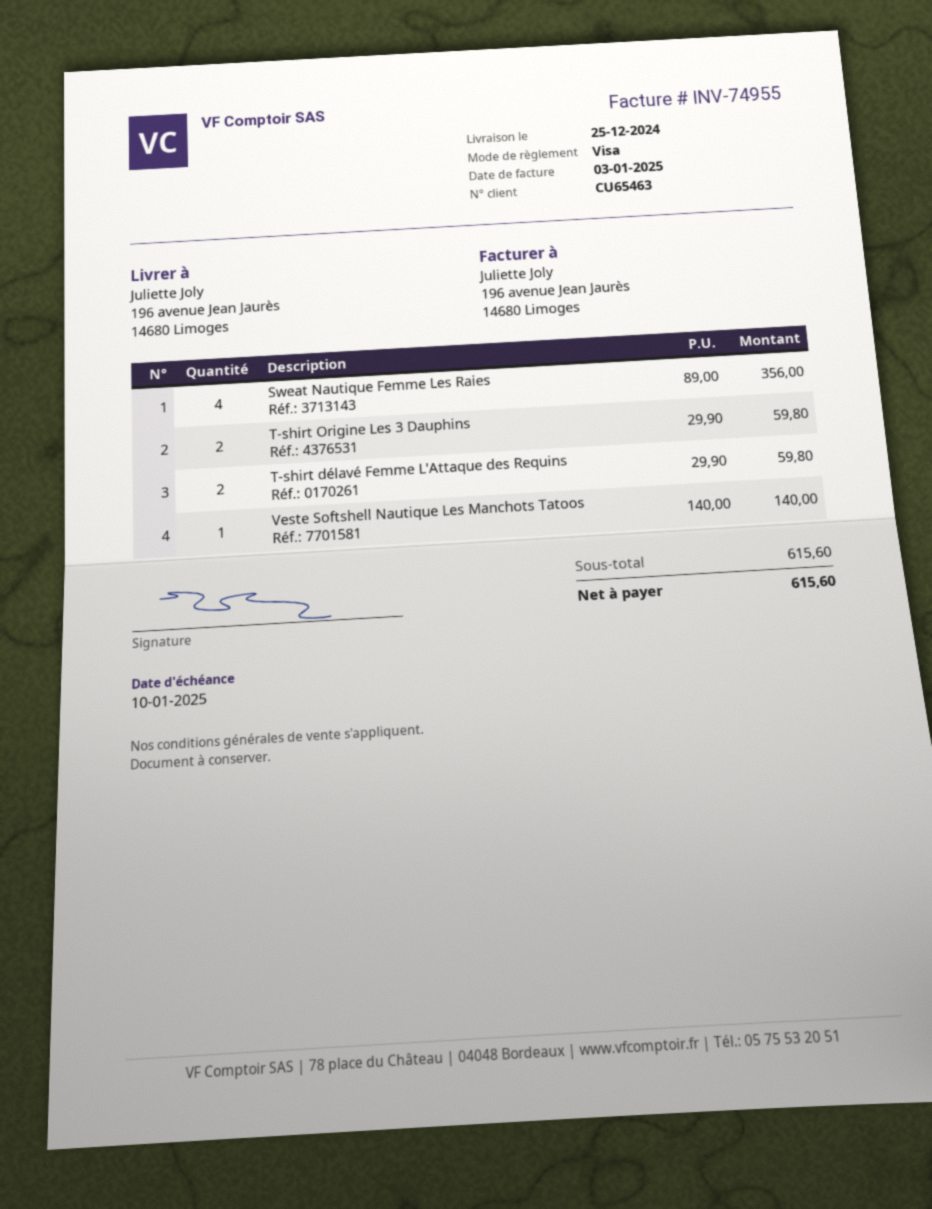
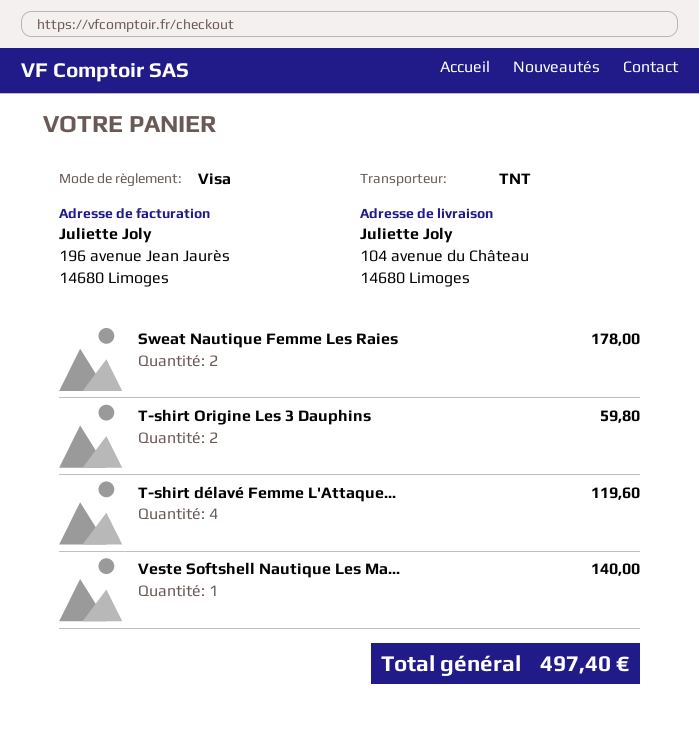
ship to: 196 avenue Jean Jaurès, 14680 Limoges -> 104 avenue du Château, 14680 Limoges
Sweat Nautique Femme Les Raies: 4 for 356.00 -> 2 for 178.00
T-shirt délavé Femme L'Attaque des Requins: 2 for 59.80 -> 4 for 119.60
total: 615.60 -> 497.40

